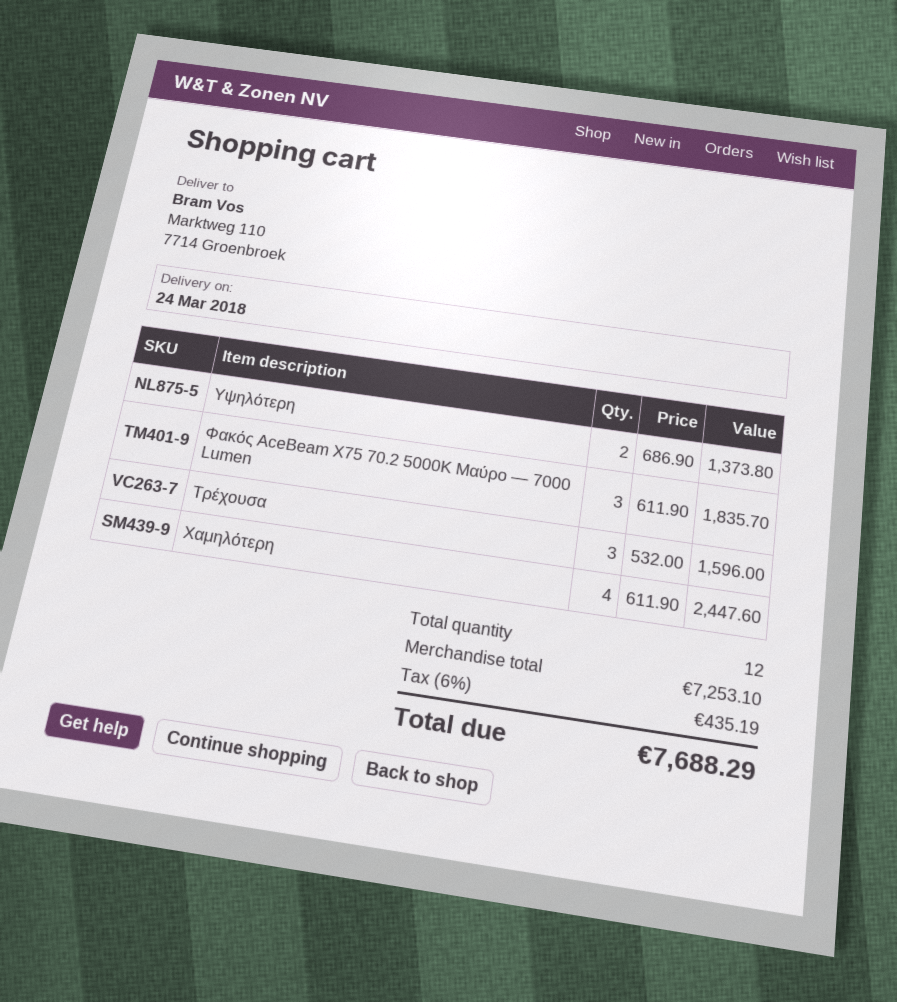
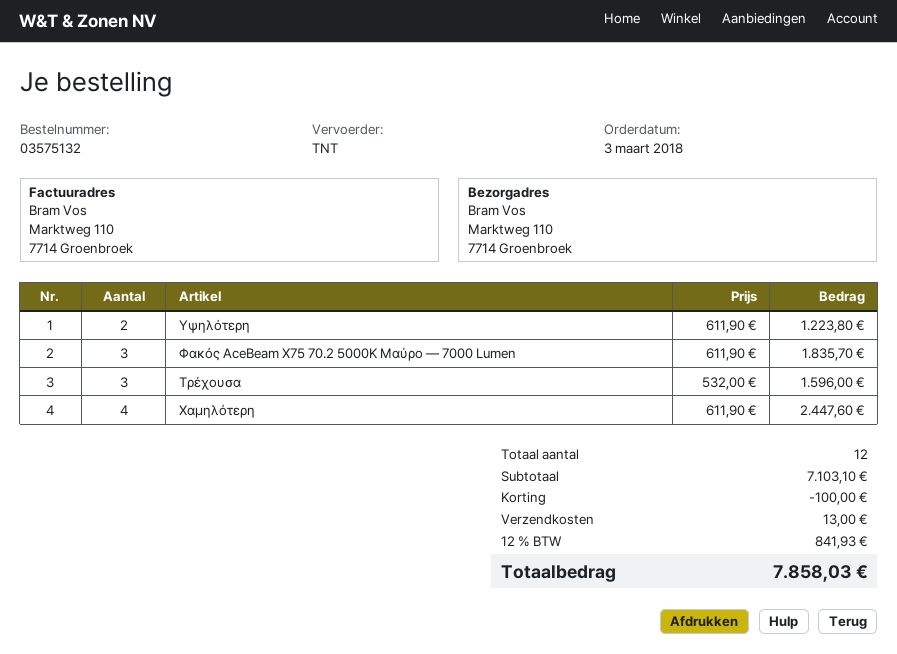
Υψηλότερη: 2 x 686.90 = 1373.80 -> 2 x 611.90 = 1223.80
subtotal: 7253.10 -> 7103.10
discount: none -> 100.00
shipping: none -> 13.00
tax: 6% = 435.19 -> 12% = 841.93
total: 7688.29 -> 7858.03

